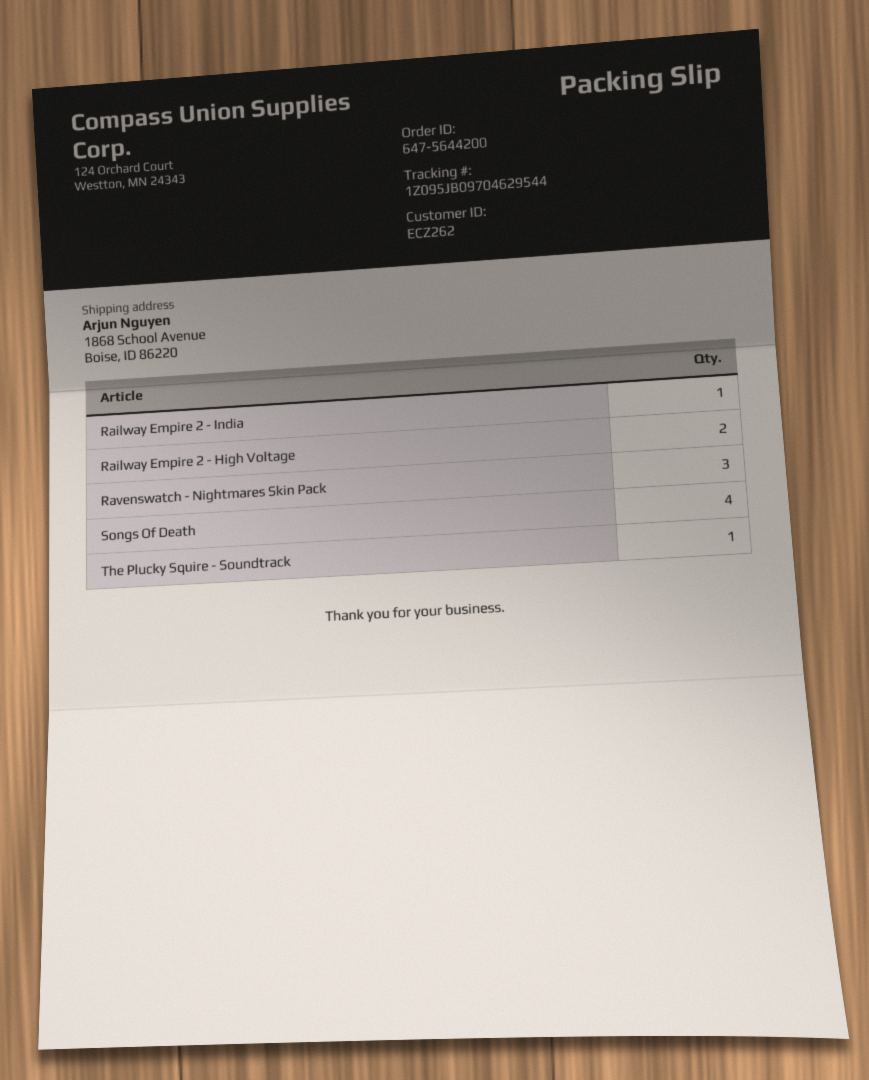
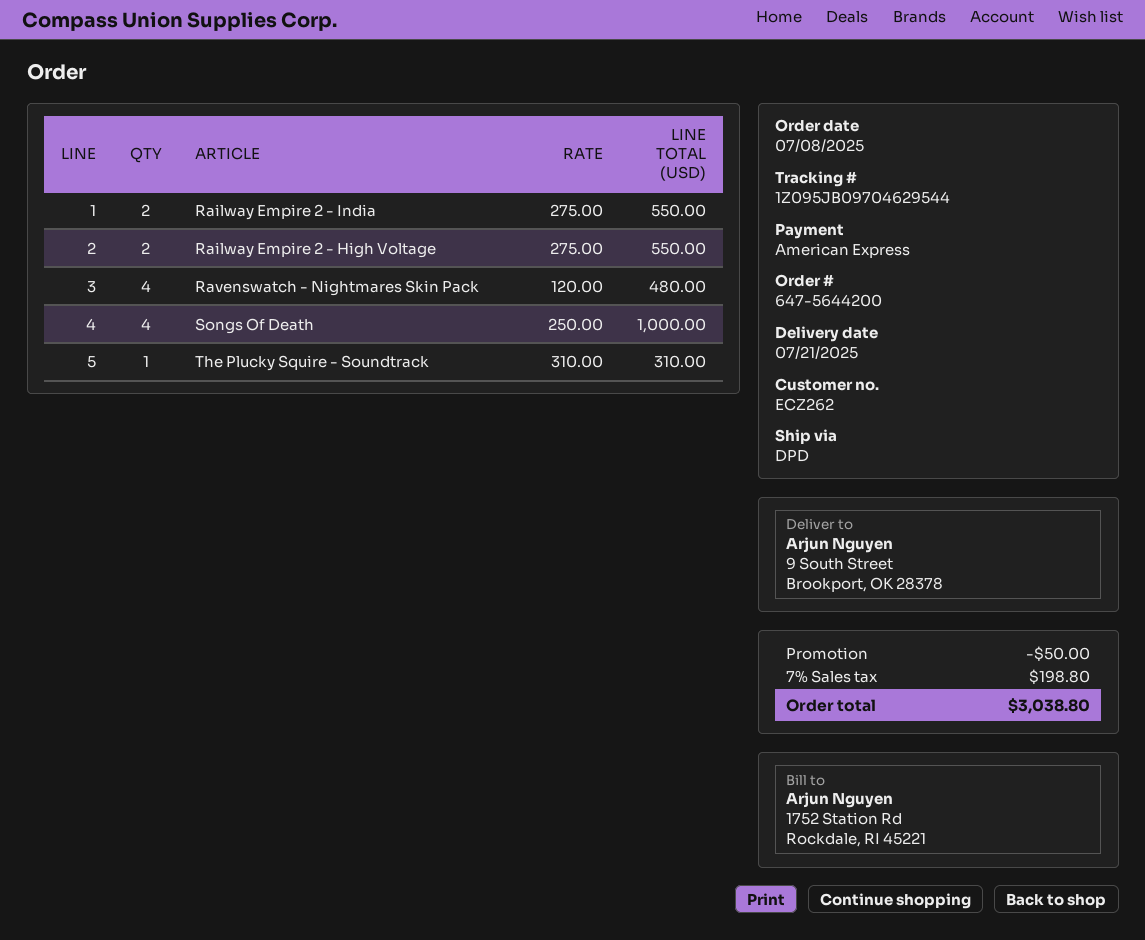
ship to: 1868 School Avenue, Boise, ID 86220 -> 9 South Street, Brookport, OK 28378
Railway Empire 2 - India: 1 -> 2
Ravenswatch - Nightmares Skin Pack: 3 -> 4

